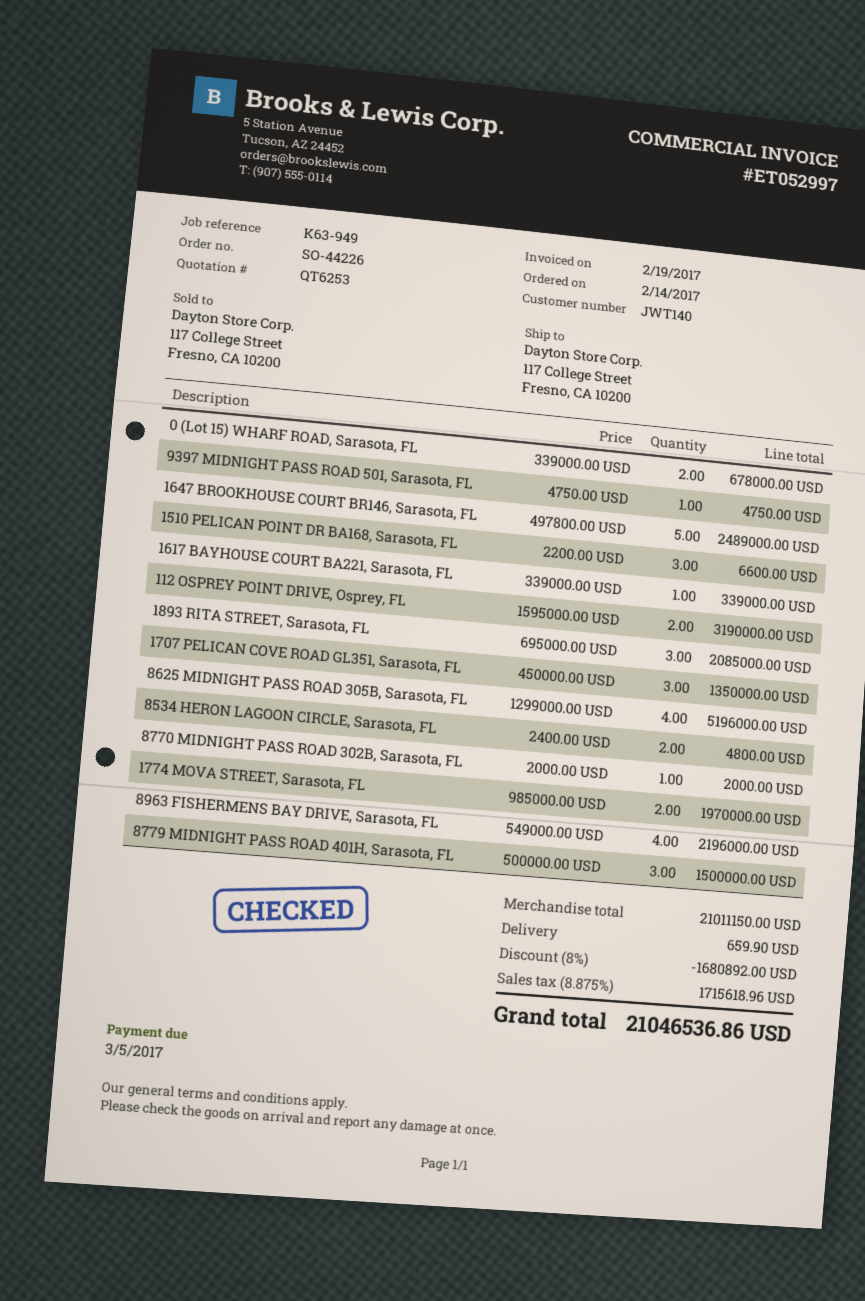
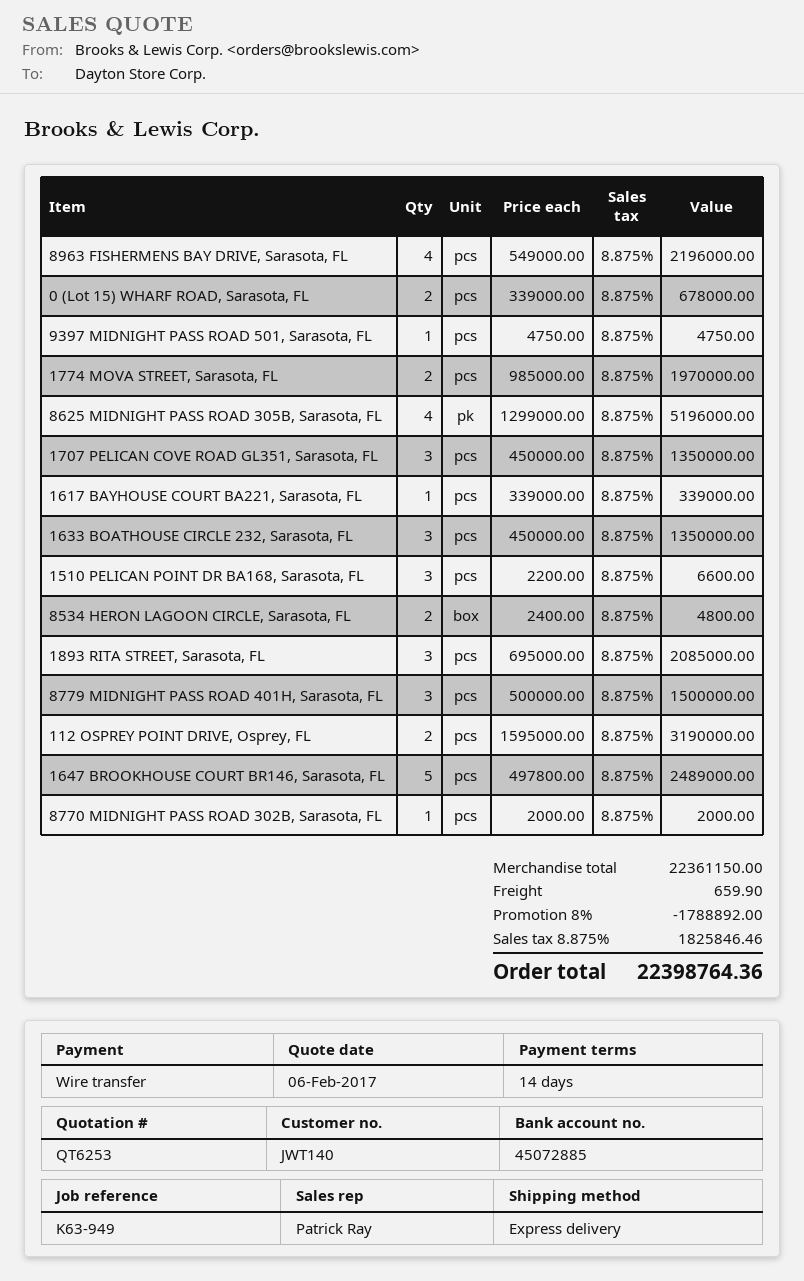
1633 BOATHOUSE CIRCLE 232, Sarasota, FL: none -> 3 x 450000.00 = 1350000.00
subtotal: 21011150.00 -> 22361150.00
discount: 8% = 1680892.00 -> 8% = 1788892.00
tax: 8.875% = 1715618.96 -> 8.875% = 1825846.46
total: 21046536.86 -> 22398764.36

